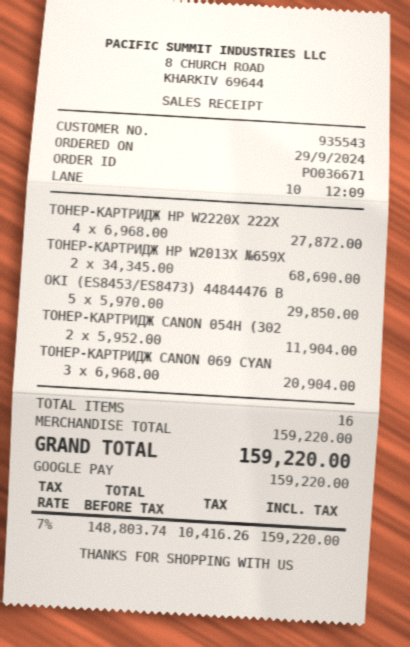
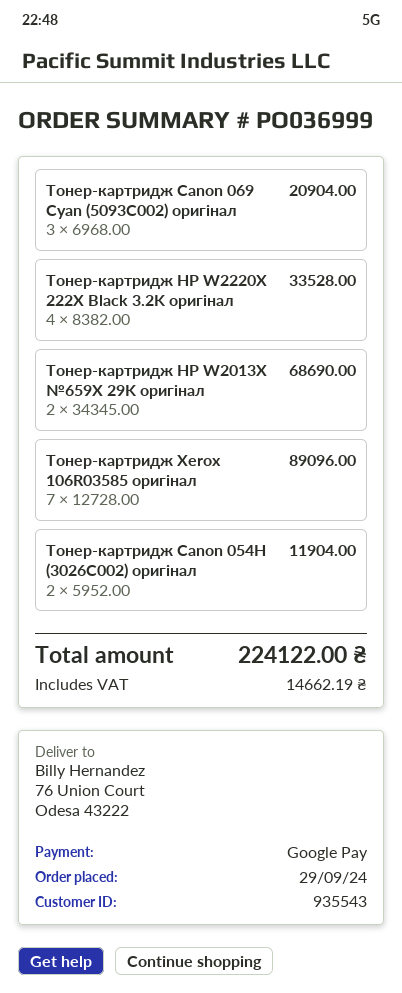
order number: PO036671 -> PO036999
ТОНЕР-КАРТРИДЖ HP W2220X 222X: 4 x 6968.00 = 27872.00 -> 4 x 8382.00 = 33528.00
OKI (ES8453/ES8473) 44844476 B: 5 x 5970.00 = 29850.00 -> none
Тонер-картридж Xerox 106R03585 оригінал: none -> 7 x 12728.00 = 89096.00
tax: 10416.26 -> 14662.19
total: 159220.00 -> 224122.00

